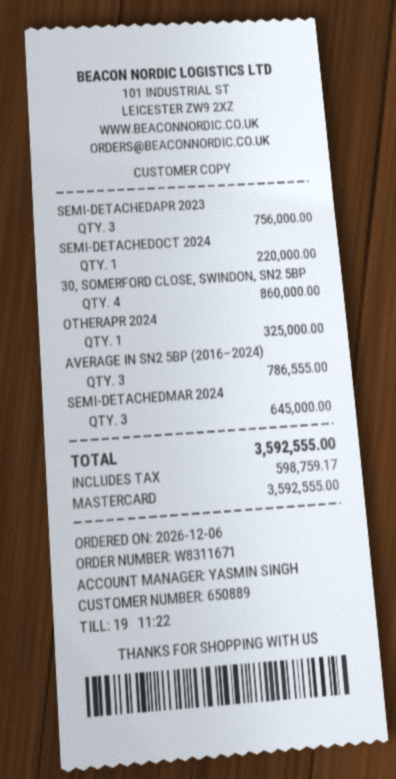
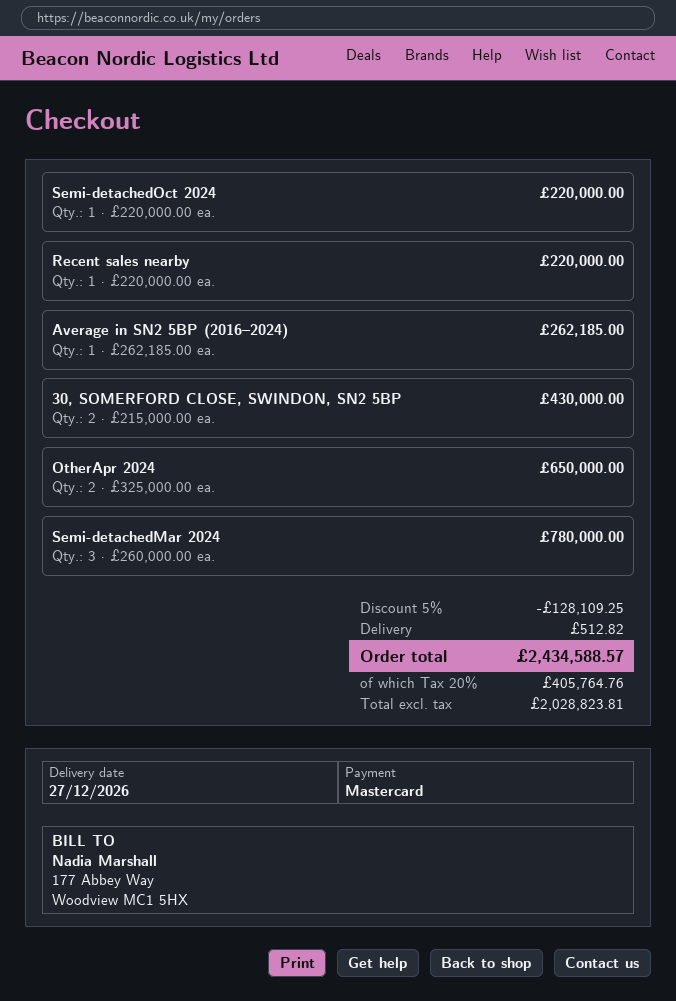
SEMI-DETACHEDAPR 2023: 3 for 756000.00 -> none
30, SOMERFORD CLOSE, SWINDON, SN2 5BP: 4 for 860000.00 -> 2 for 430000.00
OTHERAPR 2024: 1 for 325000.00 -> 2 for 650000.00
AVERAGE IN SN2 5BP (2016–2024): 3 for 786555.00 -> 1 for 262185.00
SEMI-DETACHEDMAR 2024: 3 for 645000.00 -> 3 for 780000.00
Recent sales nearby: none -> 1 for 220000.00
discount: none -> 5% = 128109.25
shipping: none -> 512.82
tax: 598759.17 -> 405764.76
total: 3592555.00 -> 2434588.57

